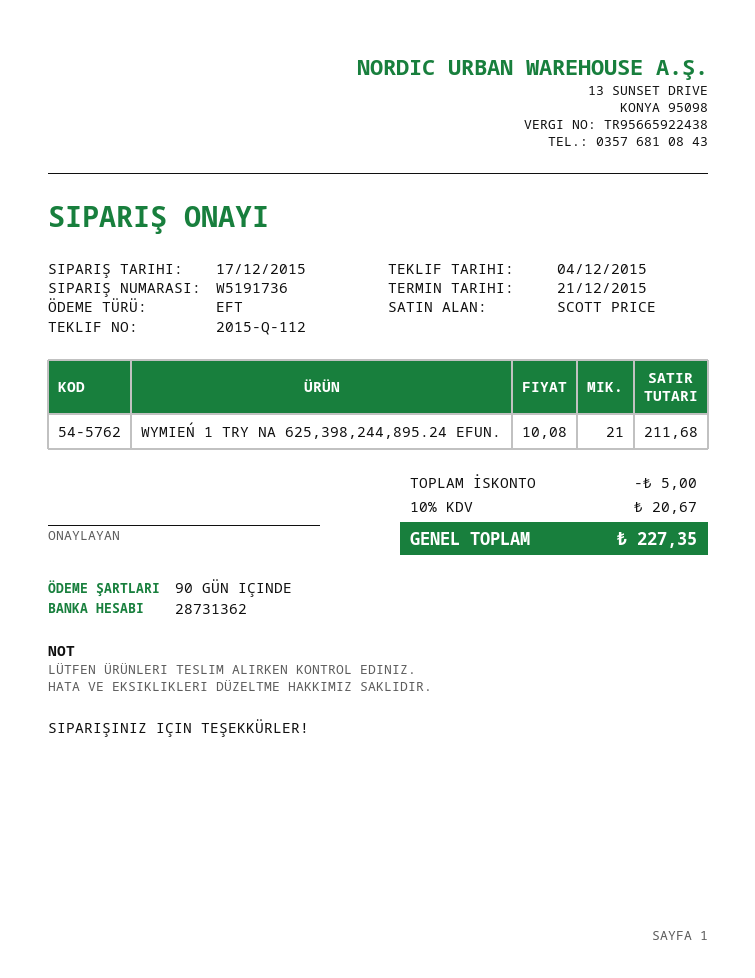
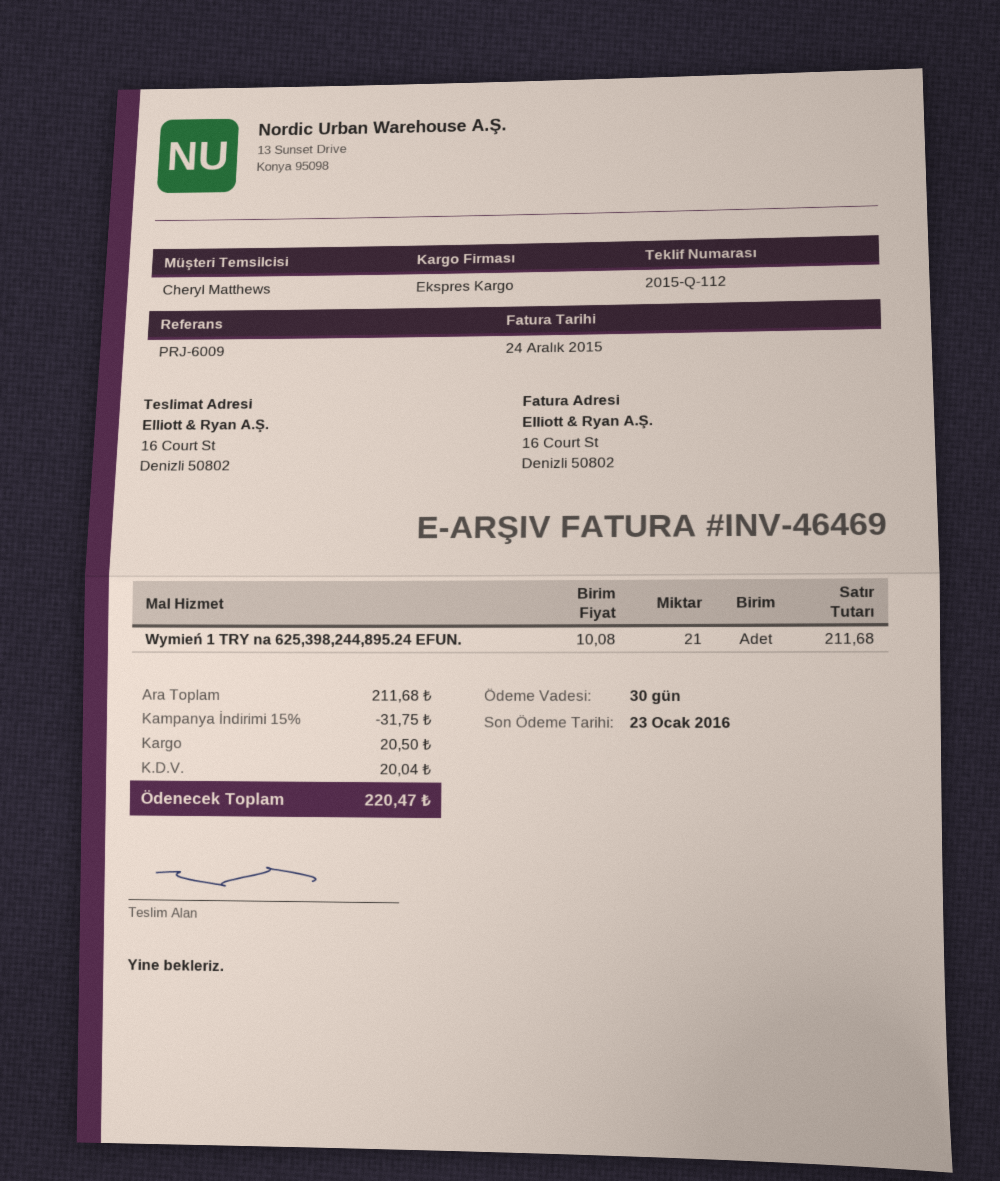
payment terms: 90 days -> 30 days
discount: 5.00 -> 31.75
shipping: none -> 20.50
tax: 20.67 -> 20.04
total: 227.35 -> 220.47

